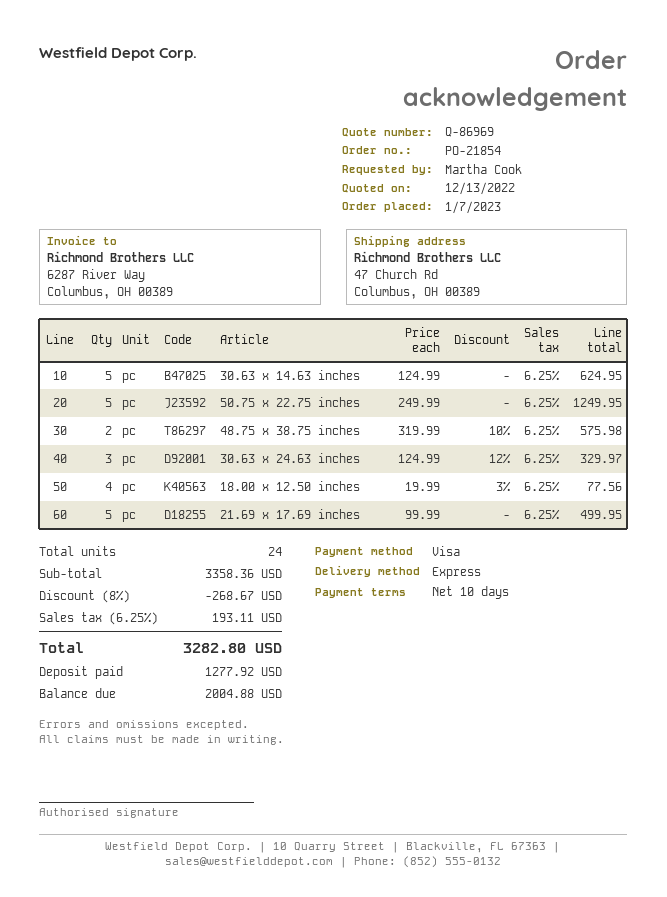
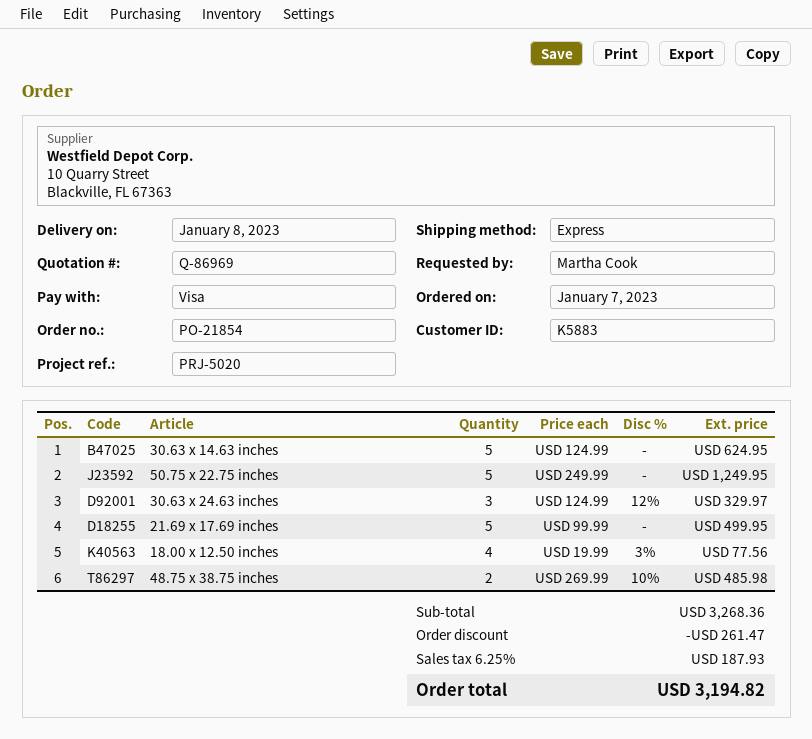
48.75 x 38.75 inches: 2 x 319.99 - 10% = 575.98 -> 2 x 269.99 - 10% = 485.98
subtotal: 3358.36 -> 3268.36
discount: 268.67 -> 261.47
tax: 6.25% = 193.11 -> 6.25% = 187.93
total: 3282.80 -> 3194.82

